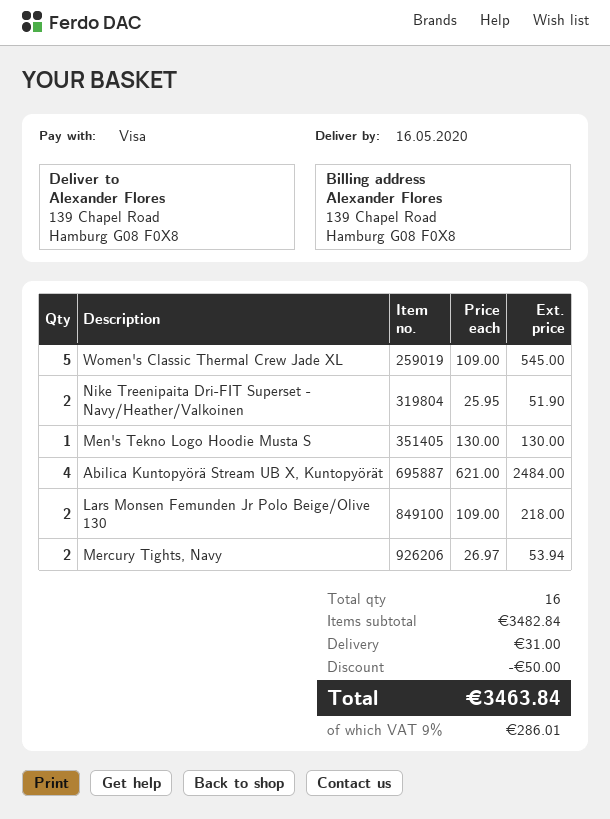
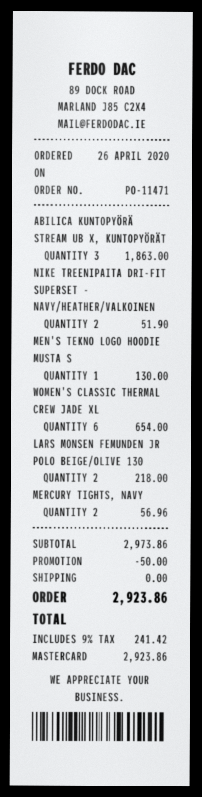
payment method: Visa -> Mastercard
Women's Classic Thermal Crew Jade XL: 5 for 545.00 -> 6 for 654.00
Abilica Kuntopyörä Stream UB X, Kuntopyörät: 4 for 2484.00 -> 3 for 1863.00
Mercury Tights, Navy: 2 for 53.94 -> 2 for 56.96
subtotal: 3482.84 -> 2973.86
shipping: 31.00 -> 0.00
tax: 9% = 286.01 -> 9% = 241.42
total: 3463.84 -> 2923.86

